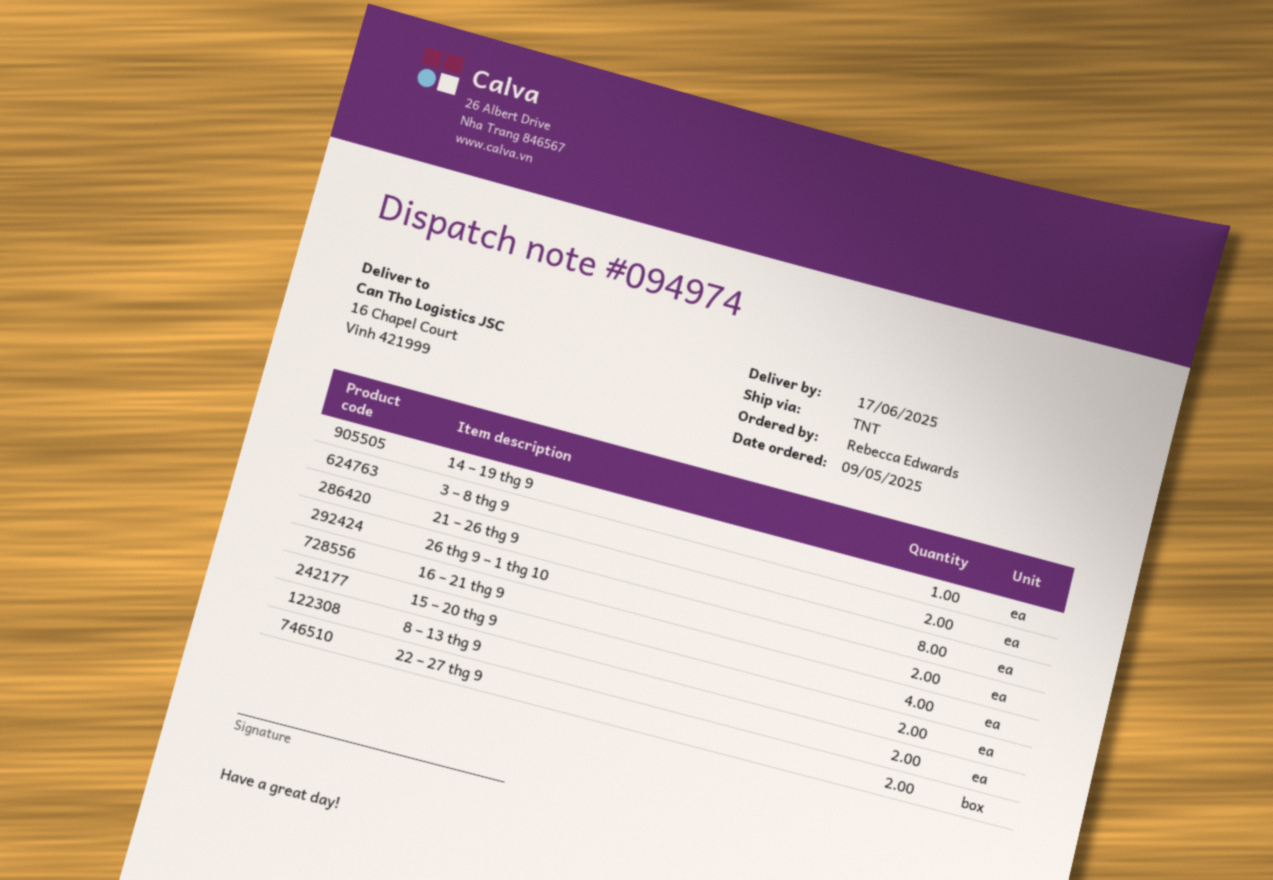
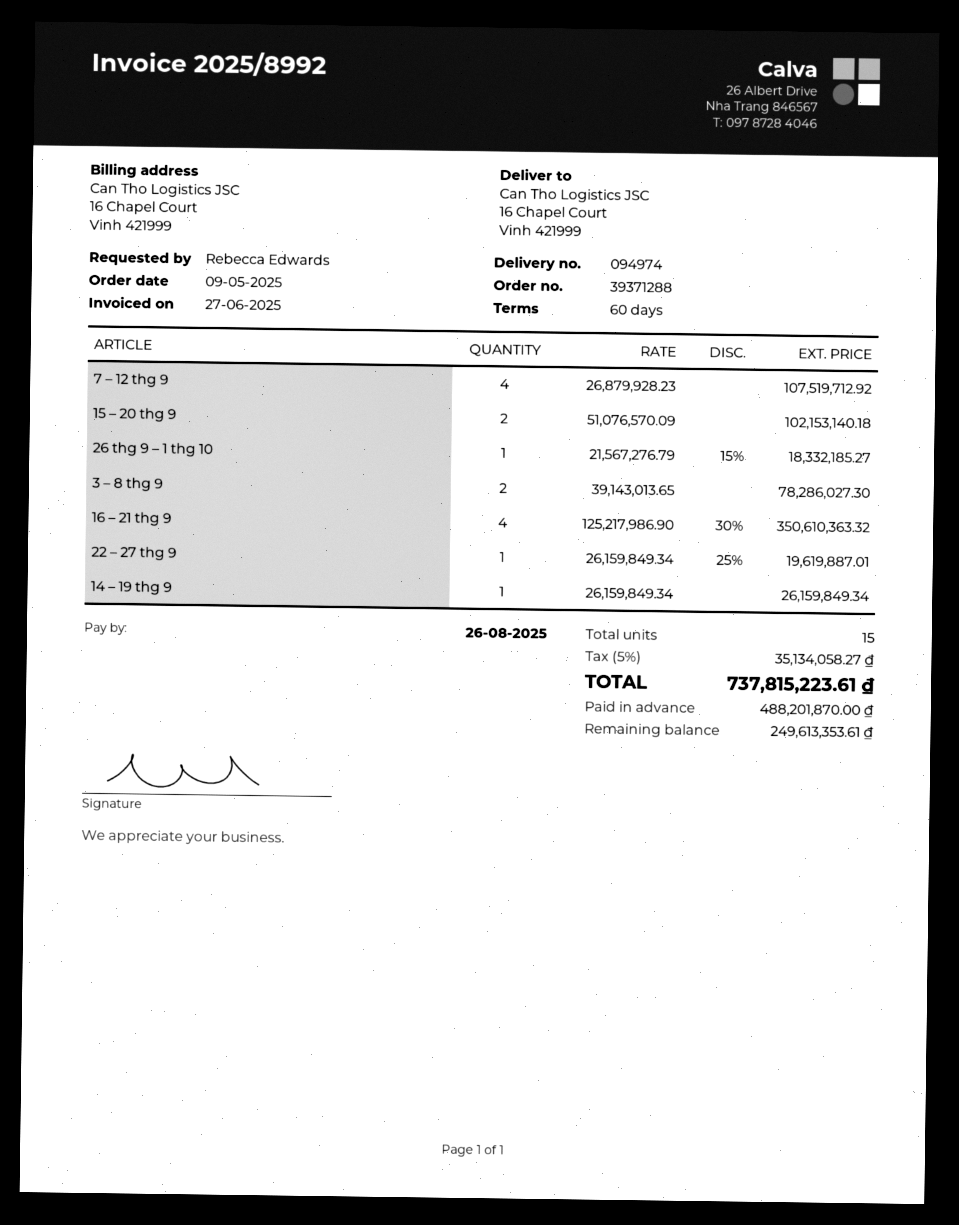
21 – 26 thg 9: 8 -> none
26 thg 9 – 1 thg 10: 2 -> 1
8 – 13 thg 9: 2 -> none
22 – 27 thg 9: 2 -> 1
7 – 12 thg 9: none -> 4

